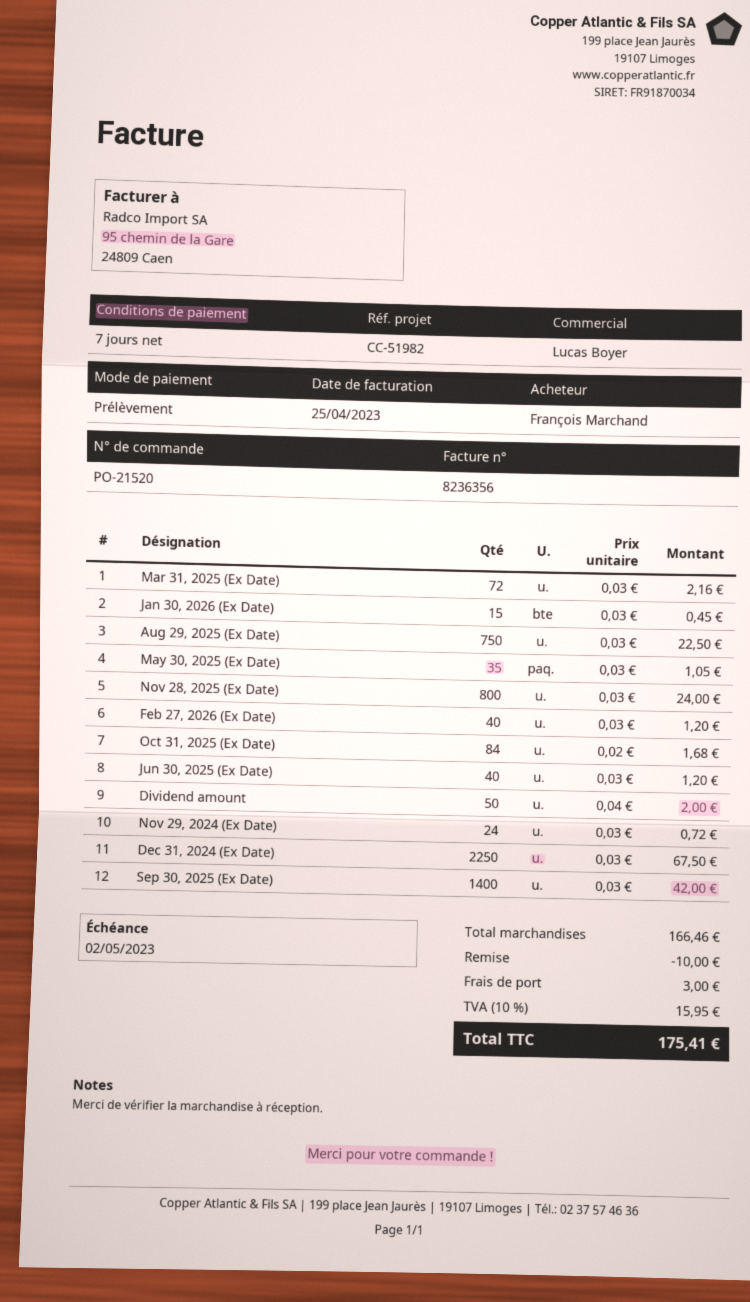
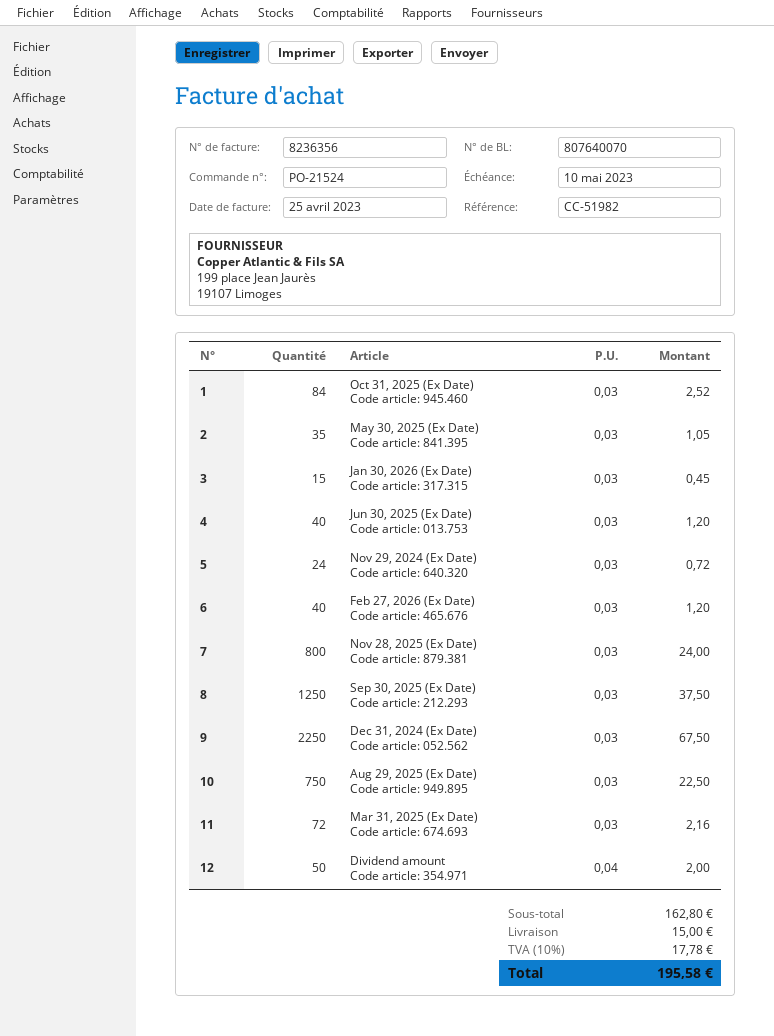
order number: PO-21520 -> PO-21524
due date: 2023-05-02 -> 2023-05-10
Oct 31, 2025 (Ex Date): 84 x 0.02 = 1.68 -> 84 x 0.03 = 2.52
Sep 30, 2025 (Ex Date): 1400 x 0.03 = 42.00 -> 1250 x 0.03 = 37.50
subtotal: 166.46 -> 162.80
discount: 10.00 -> none
shipping: 3.00 -> 15.00
tax: 10% = 15.95 -> 10% = 17.78
total: 175.41 -> 195.58

